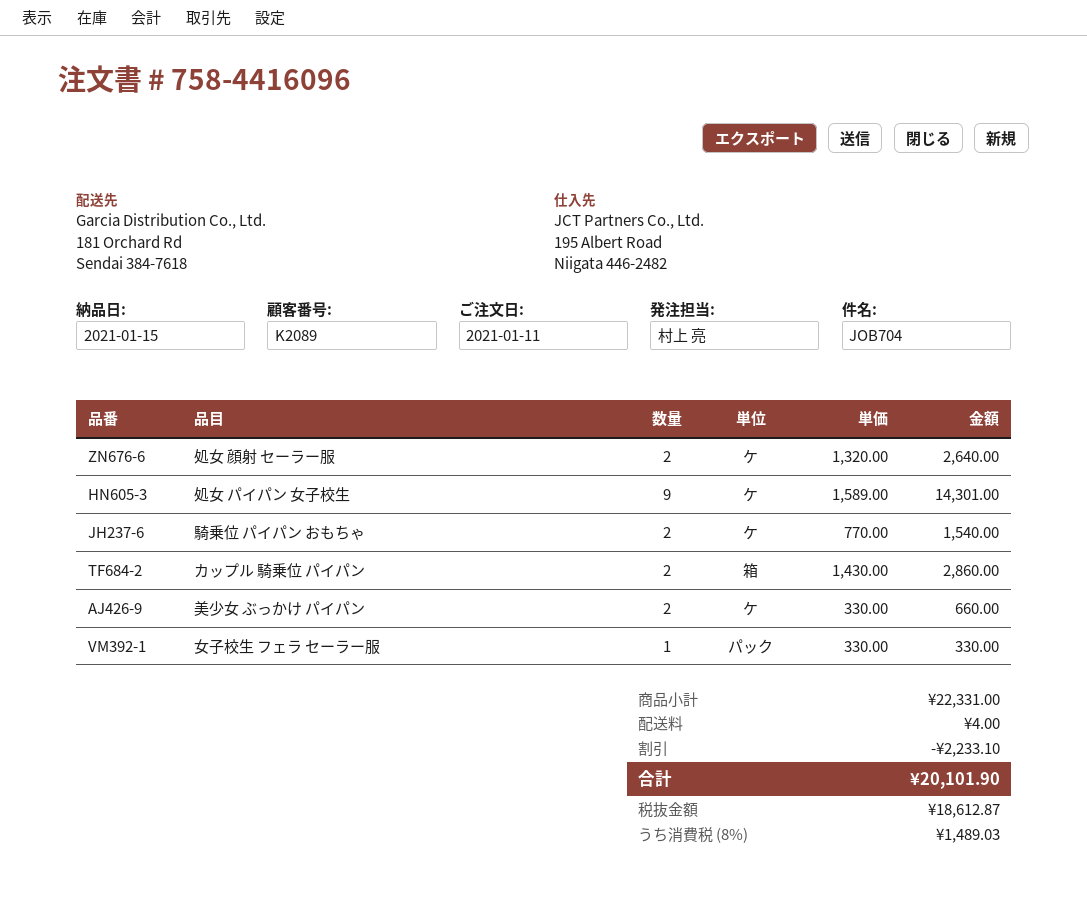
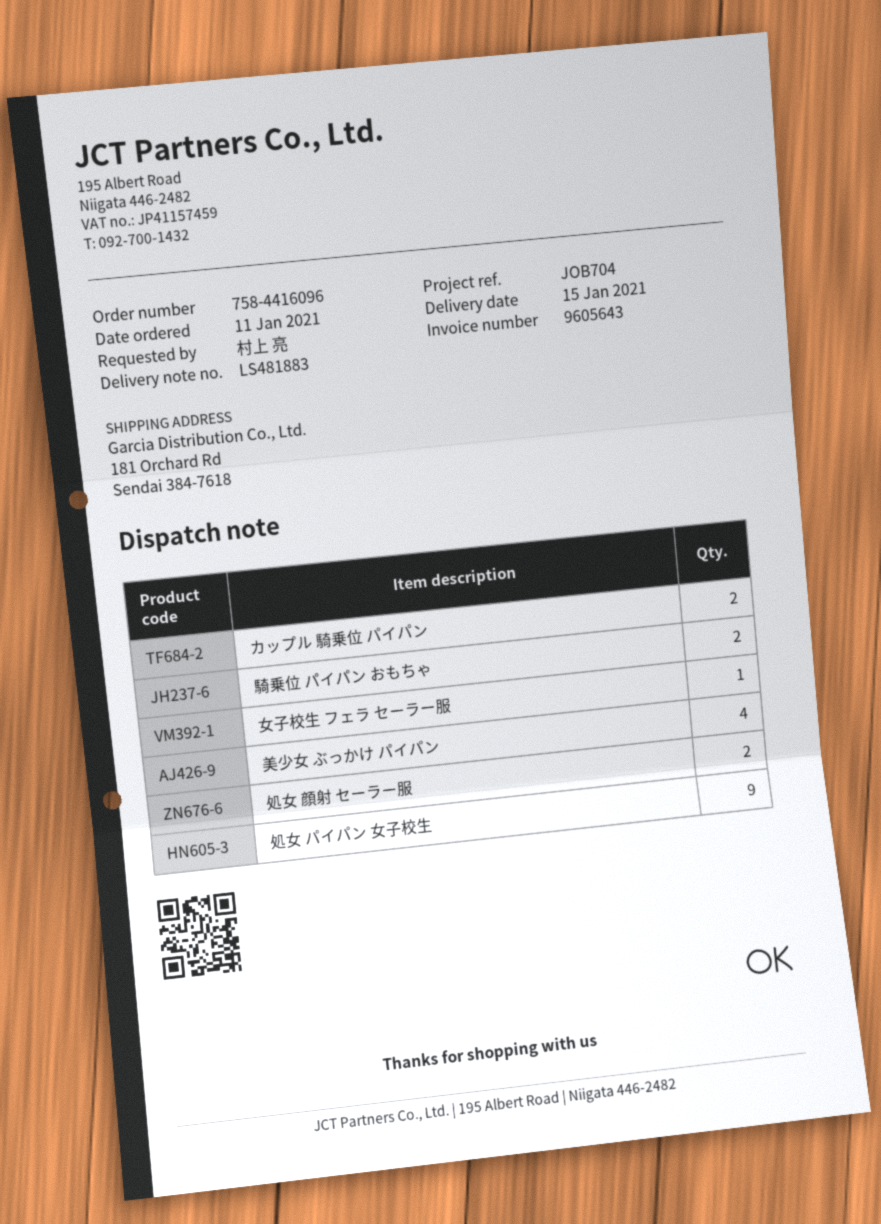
美少女 ぶっかけ パイパン: 2 -> 4

